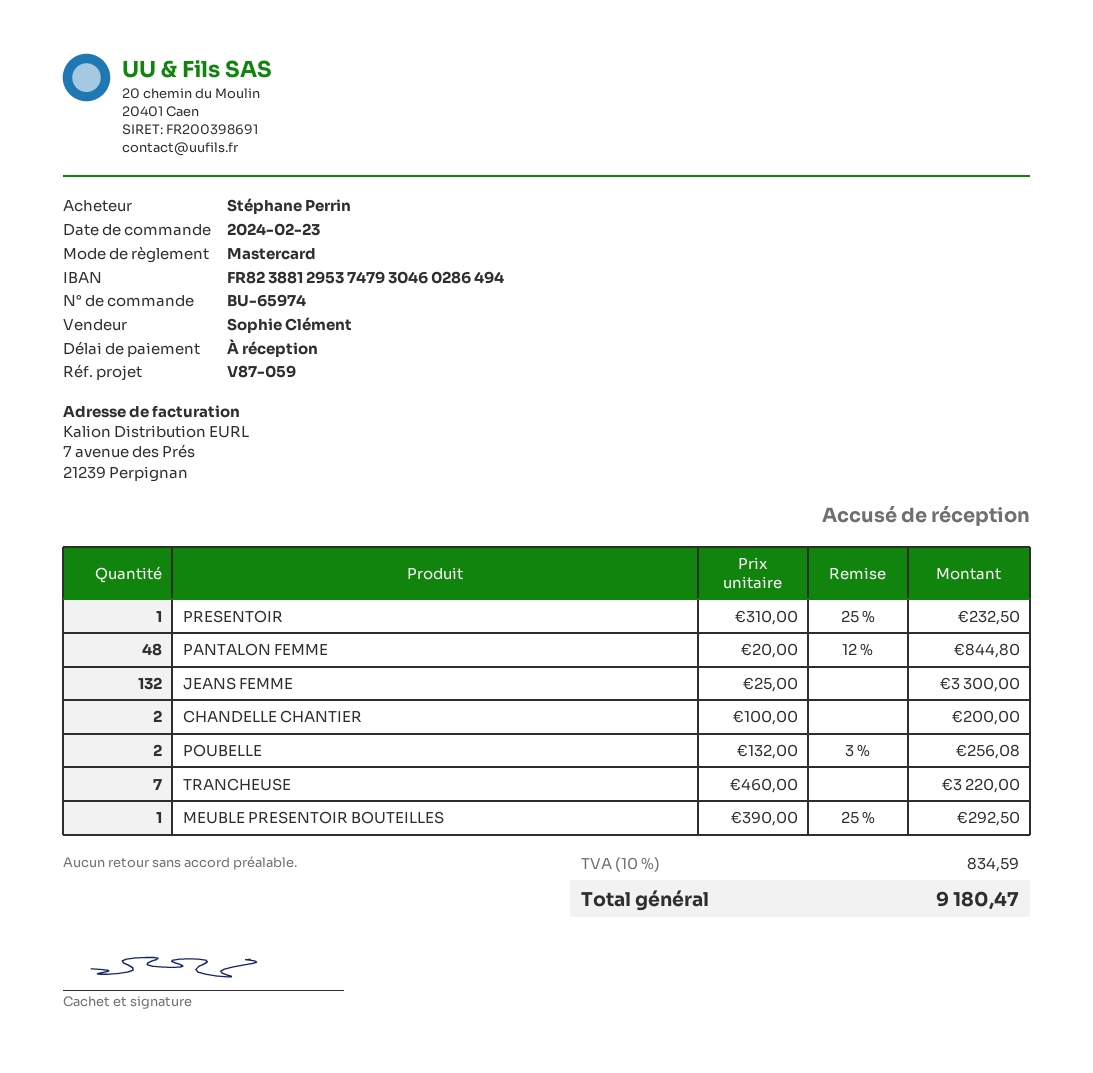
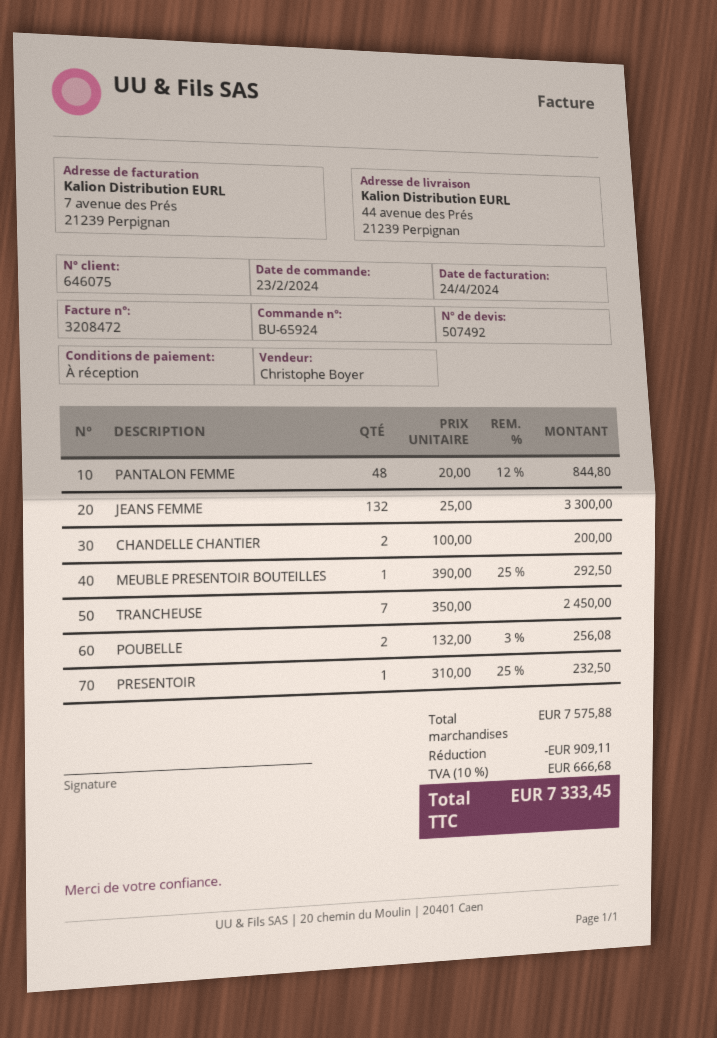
order number: BU-65974 -> BU-65924
sales rep: Sophie Clément -> Christophe Boyer
TRANCHEUSE: 7 x 460.00 = 3220.00 -> 7 x 350.00 = 2450.00
discount: none -> 909.11
tax: 10% = 834.59 -> 10% = 666.68
total: 9180.47 -> 7333.45

